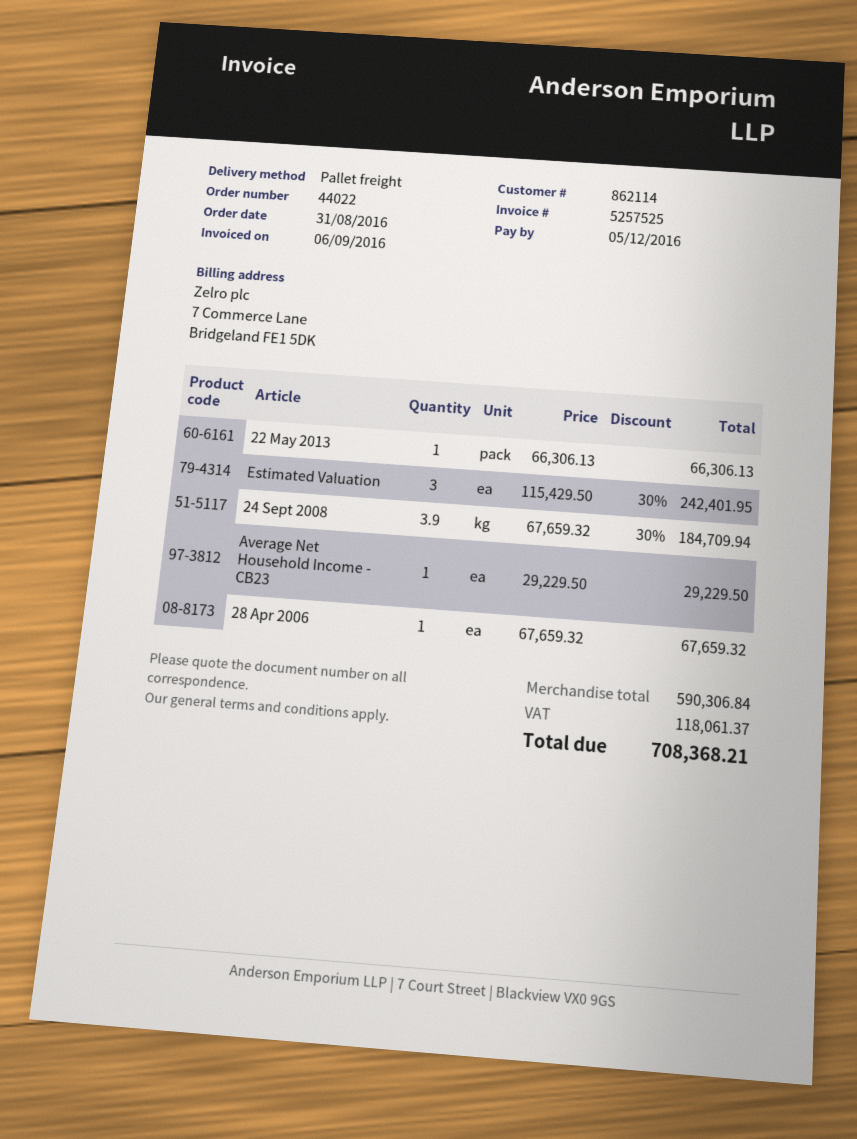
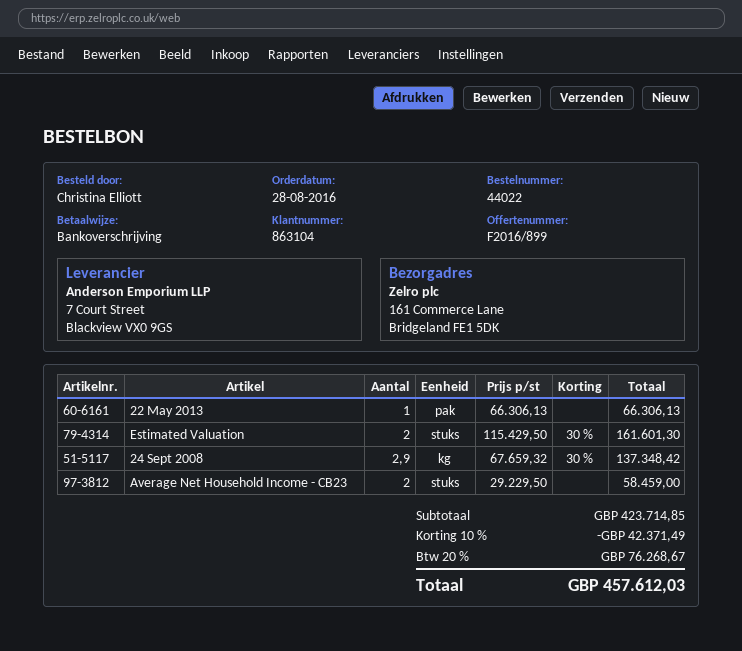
order date: 2016-08-31 -> 2016-08-28
customer number: 862114 -> 863104
Estimated Valuation: 3 x 115429.50 - 30% = 242401.95 -> 2 x 115429.50 - 30% = 161601.30
24 Sept 2008: 3.9 x 67659.32 - 30% = 184709.94 -> 2.9 x 67659.32 - 30% = 137348.42
Average Net Household Income - CB23: 1 x 29229.50 = 29229.50 -> 2 x 29229.50 = 58459.00
28 Apr 2006: 1 x 67659.32 = 67659.32 -> none
subtotal: 590306.84 -> 423714.85
discount: none -> 10% = 42371.49
tax: 118061.37 -> 76268.67
total: 708368.21 -> 457612.03

